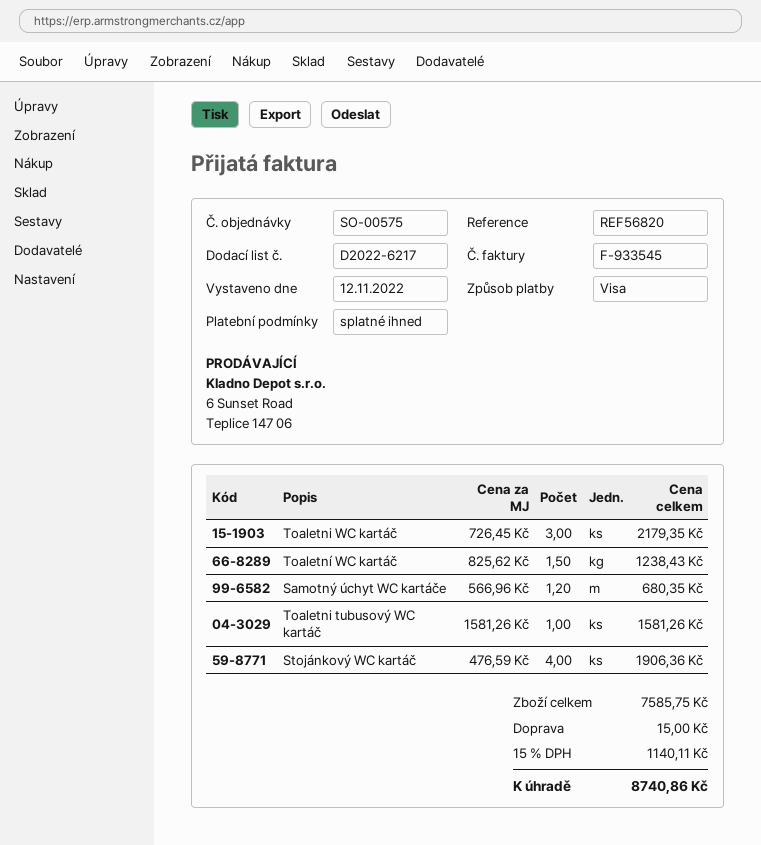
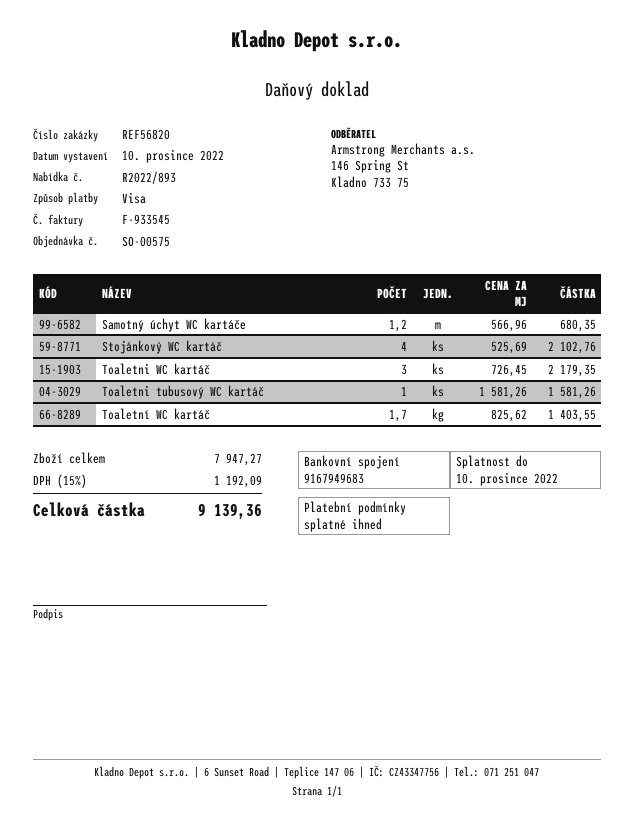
invoice date: 2022-11-12 -> 2022-12-10
Toaletní WC kartáč: 1.5 x 825.62 = 1238.43 -> 1.7 x 825.62 = 1403.55
Stojánkový WC kartáč: 4 x 476.59 = 1906.36 -> 4 x 525.69 = 2102.76
subtotal: 7585.75 -> 7947.27
shipping: 15.00 -> none
tax: 15% = 1140.11 -> 15% = 1192.09
total: 8740.86 -> 9139.36

